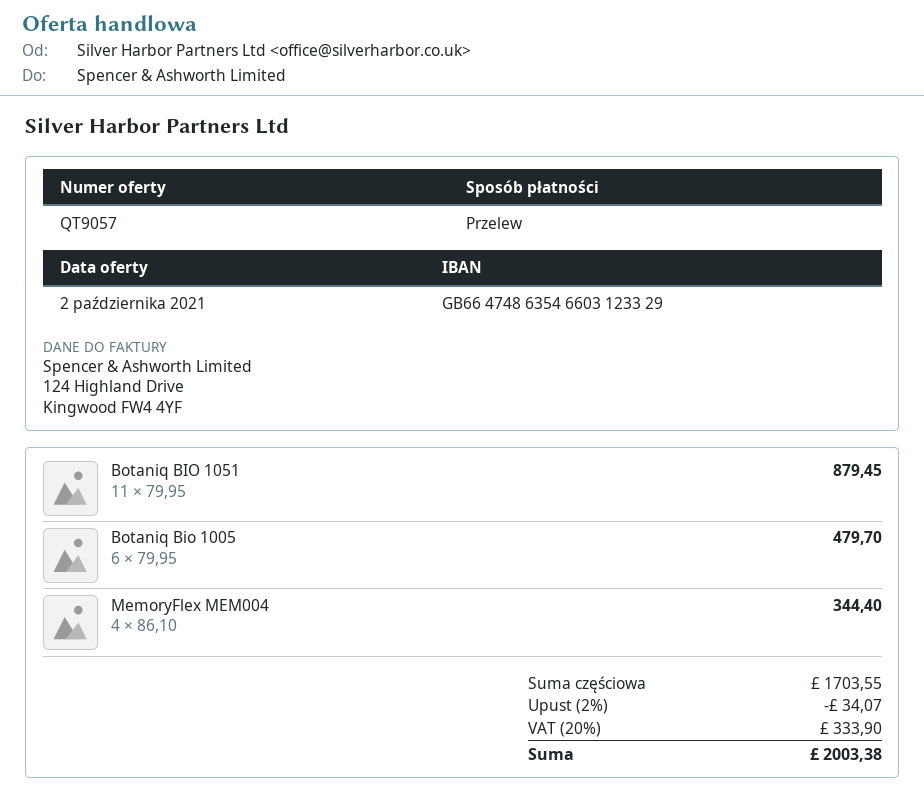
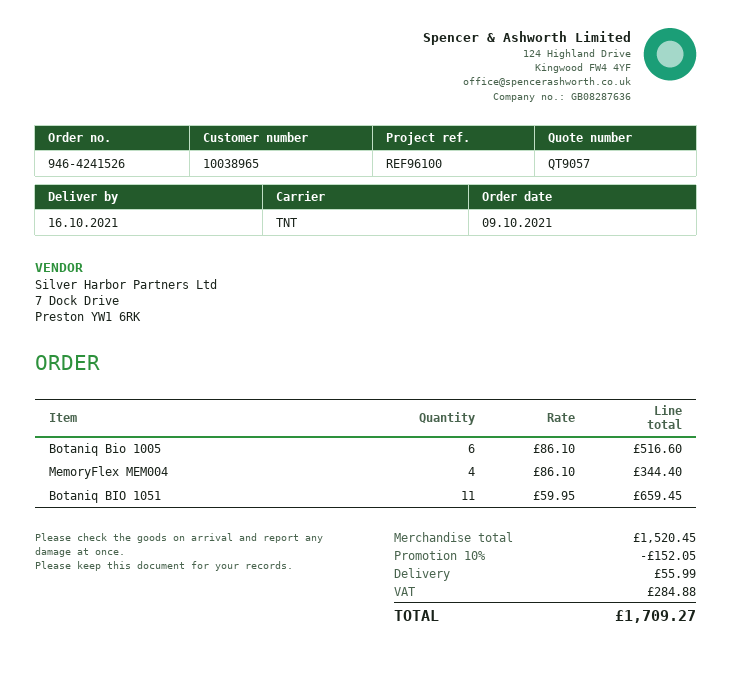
Botaniq BIO 1051: 11 x 79.95 = 879.45 -> 11 x 59.95 = 659.45
Botaniq Bio 1005: 6 x 79.95 = 479.70 -> 6 x 86.10 = 516.60
subtotal: 1703.55 -> 1520.45
discount: 2% = 34.07 -> 10% = 152.05
shipping: none -> 55.99
tax: 333.90 -> 284.88
total: 2003.38 -> 1709.27

